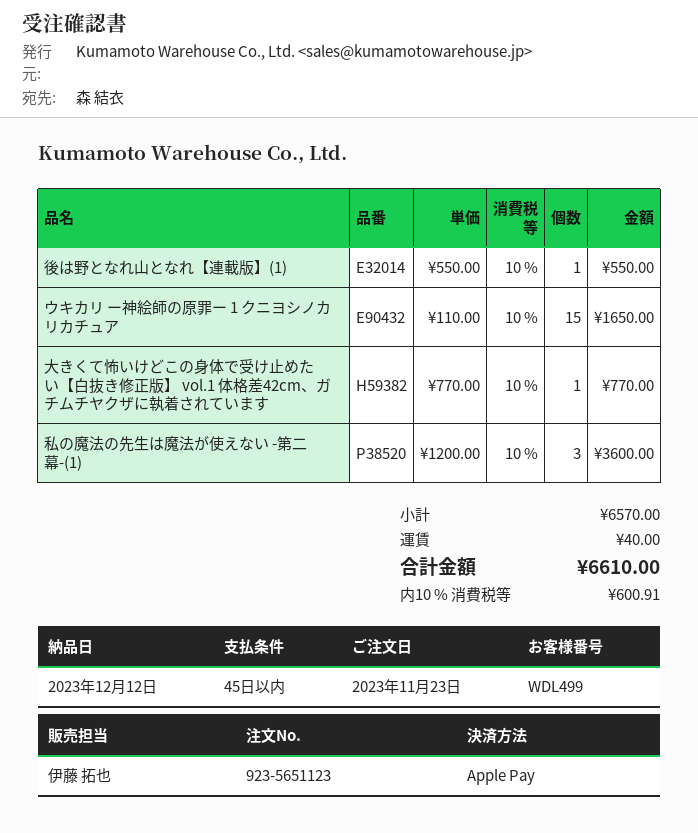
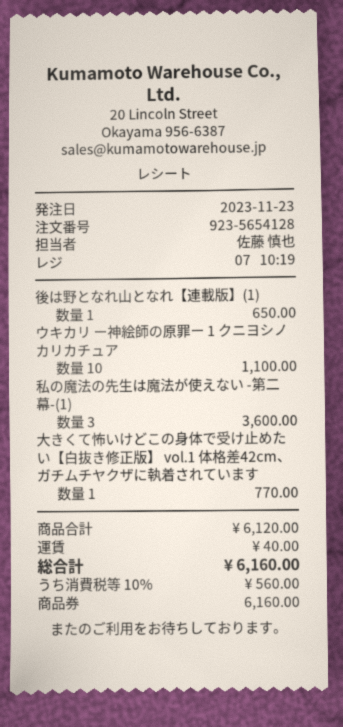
order number: 923-5651123 -> 923-5654128
sales rep: 伊藤 拓也 -> 佐藤 慎也
payment method: Apple Pay -> gift card
後は野となれ山となれ【連載版】(1): 1 for 550.00 -> 1 for 650.00
ウキカリ ー神絵師の原罪ー 1 クニヨシノカリカチュア: 15 for 1650.00 -> 10 for 1100.00
subtotal: 6570.00 -> 6120.00
tax: 10% = 600.91 -> 10% = 560.00
total: 6610.00 -> 6160.00

